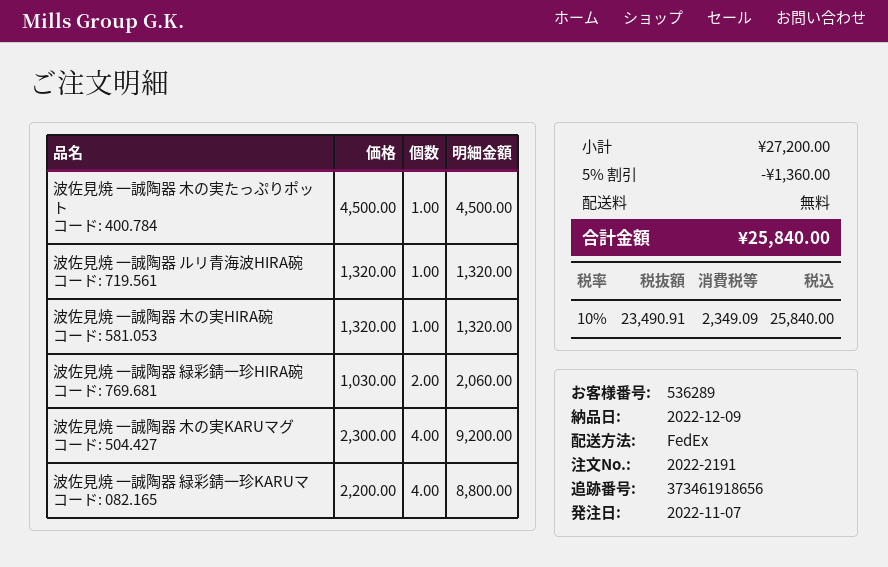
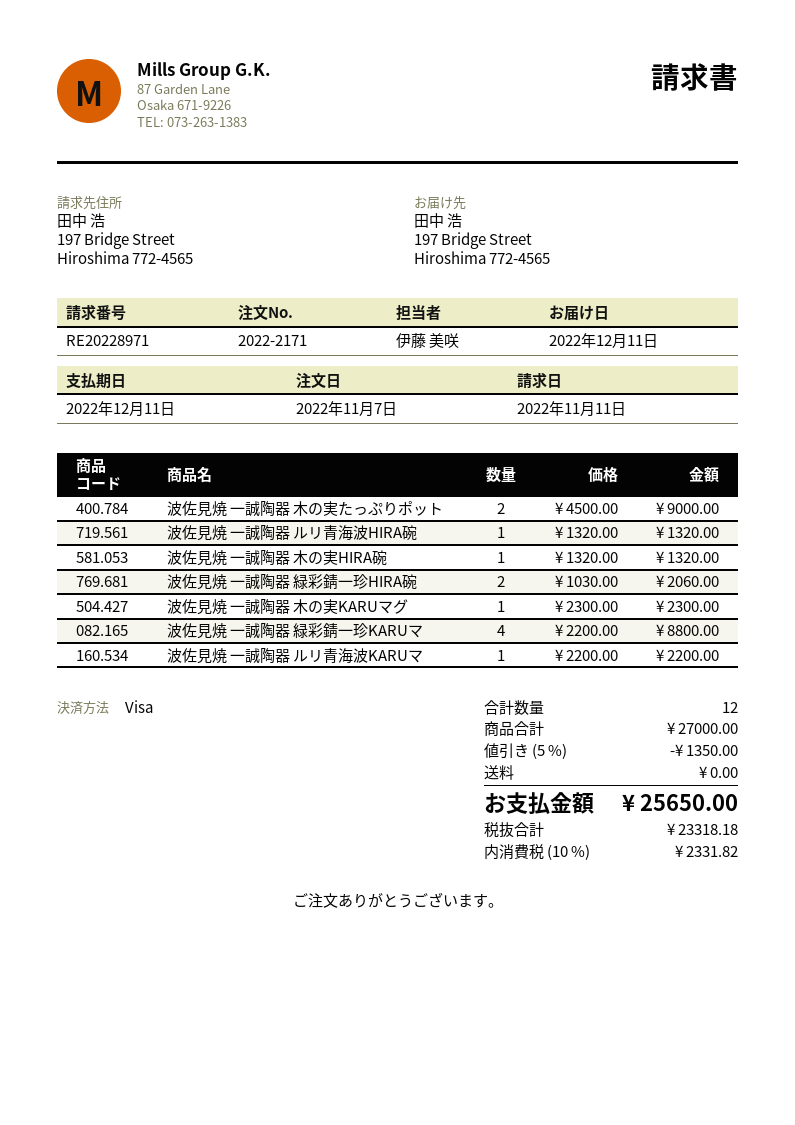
order number: 2022-2191 -> 2022-2171
delivery date: 2022-12-09 -> 2022-12-11
波佐見焼 一誠陶器 木の実たっぷりポット: 1 x 4500.00 = 4500.00 -> 2 x 4500.00 = 9000.00
波佐見焼 一誠陶器 木の実KARUマグ: 4 x 2300.00 = 9200.00 -> 1 x 2300.00 = 2300.00
波佐見焼 一誠陶器 ルリ青海波KARUマ: none -> 1 x 2200.00 = 2200.00
subtotal: 27200.00 -> 27000.00
discount: 5% = 1360.00 -> 5% = 1350.00
net: 23490.91 -> 23318.18
tax: 10% = 2349.09 -> 10% = 2331.82
total: 25840.00 -> 25650.00

